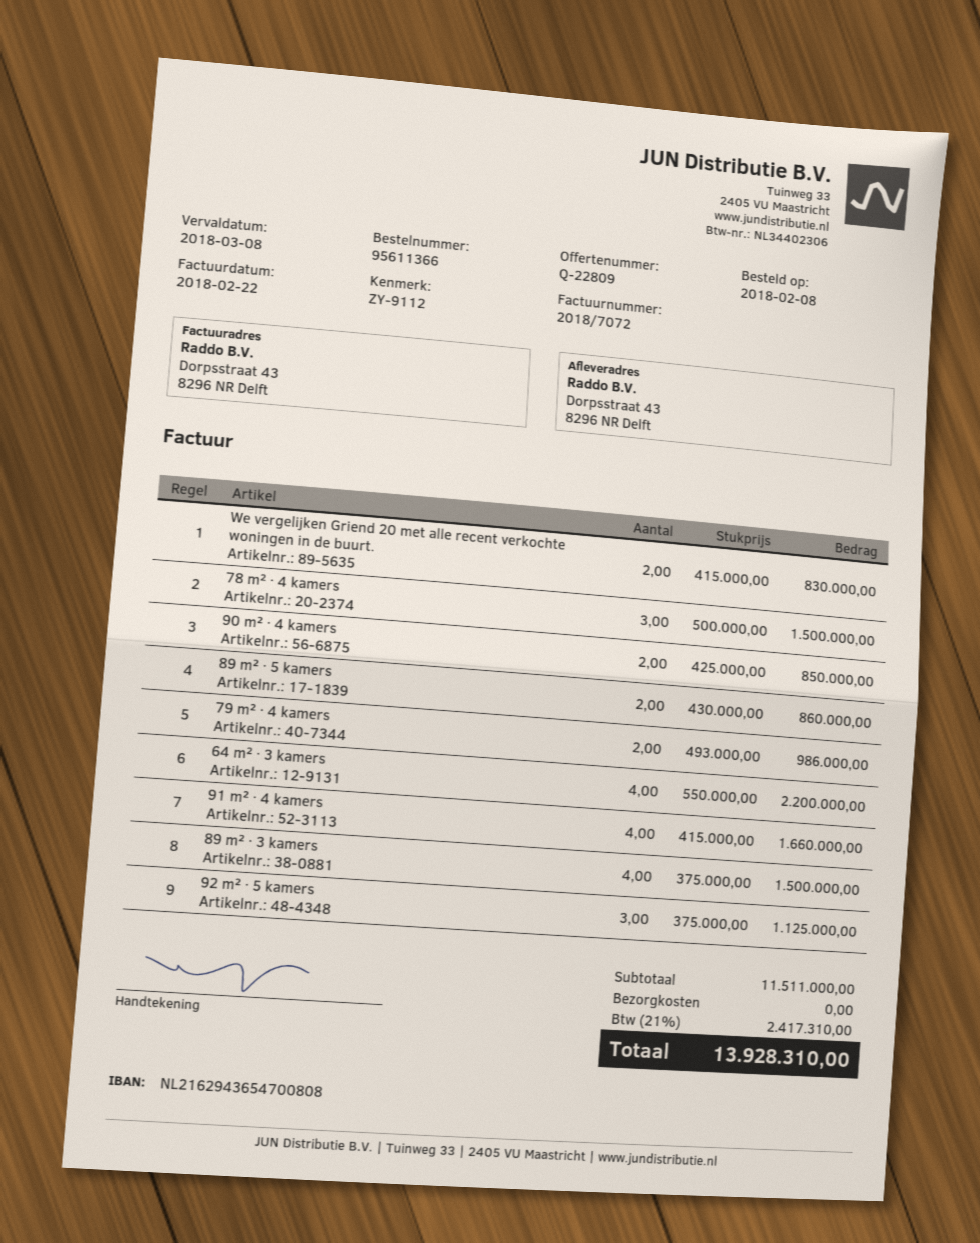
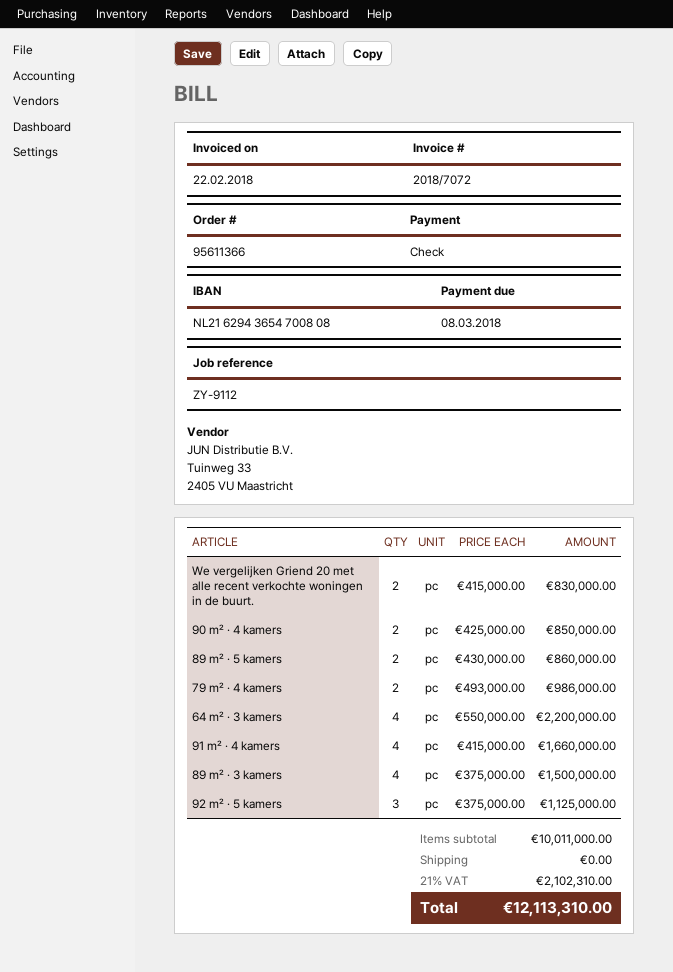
78 m² · 4 kamers: 3 x 500000.00 = 1500000.00 -> none
subtotal: 11511000.00 -> 10011000.00
tax: 21% = 2417310.00 -> 21% = 2102310.00
total: 13928310.00 -> 12113310.00

